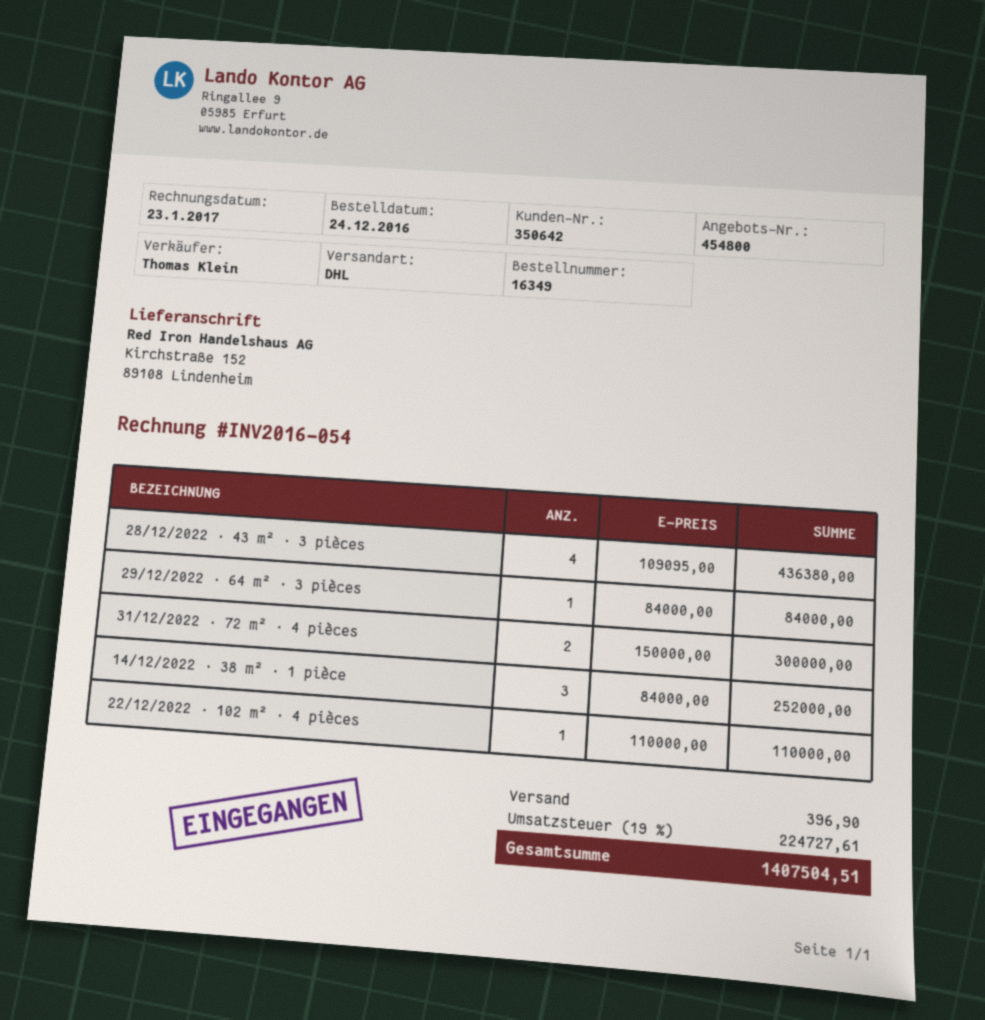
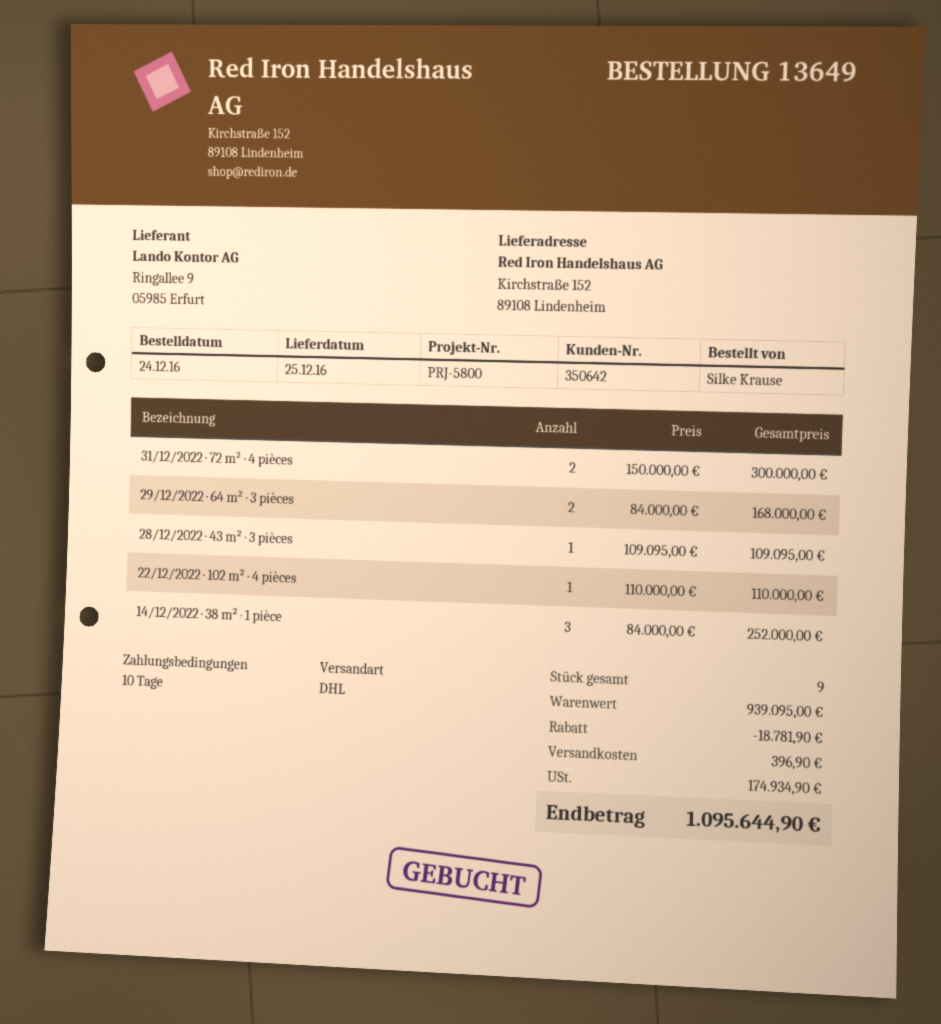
order number: 16349 -> 13649
28/12/2022 · 43 m² · 3 pièces: 4 x 109095.00 = 436380.00 -> 1 x 109095.00 = 109095.00
29/12/2022 · 64 m² · 3 pièces: 1 x 84000.00 = 84000.00 -> 2 x 84000.00 = 168000.00
discount: none -> 18781.90
tax: 224727.61 -> 174934.90
total: 1407504.51 -> 1095644.90

